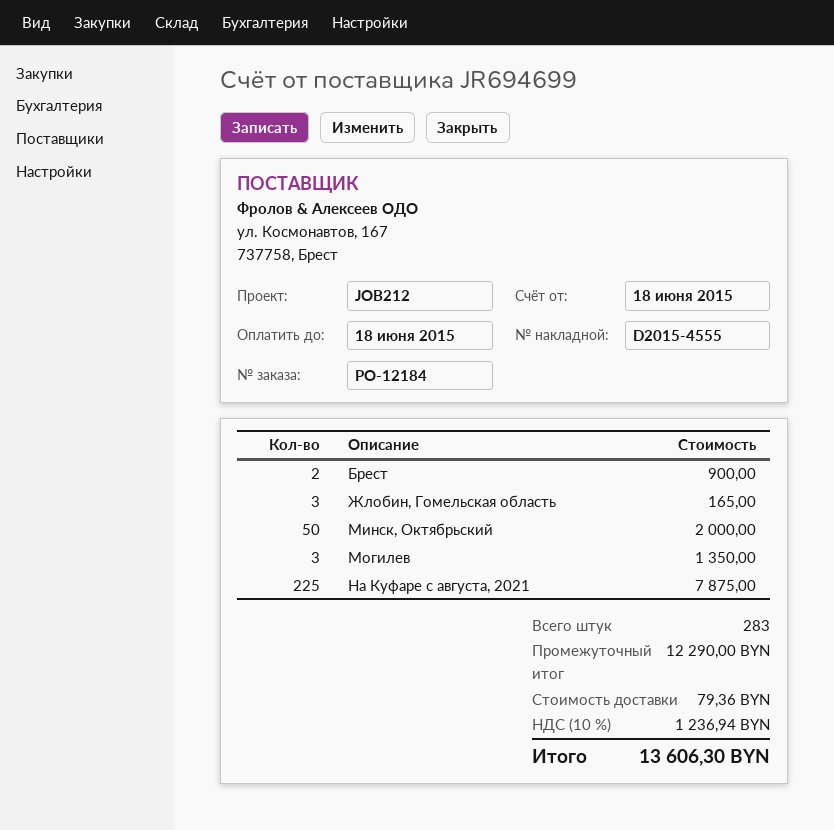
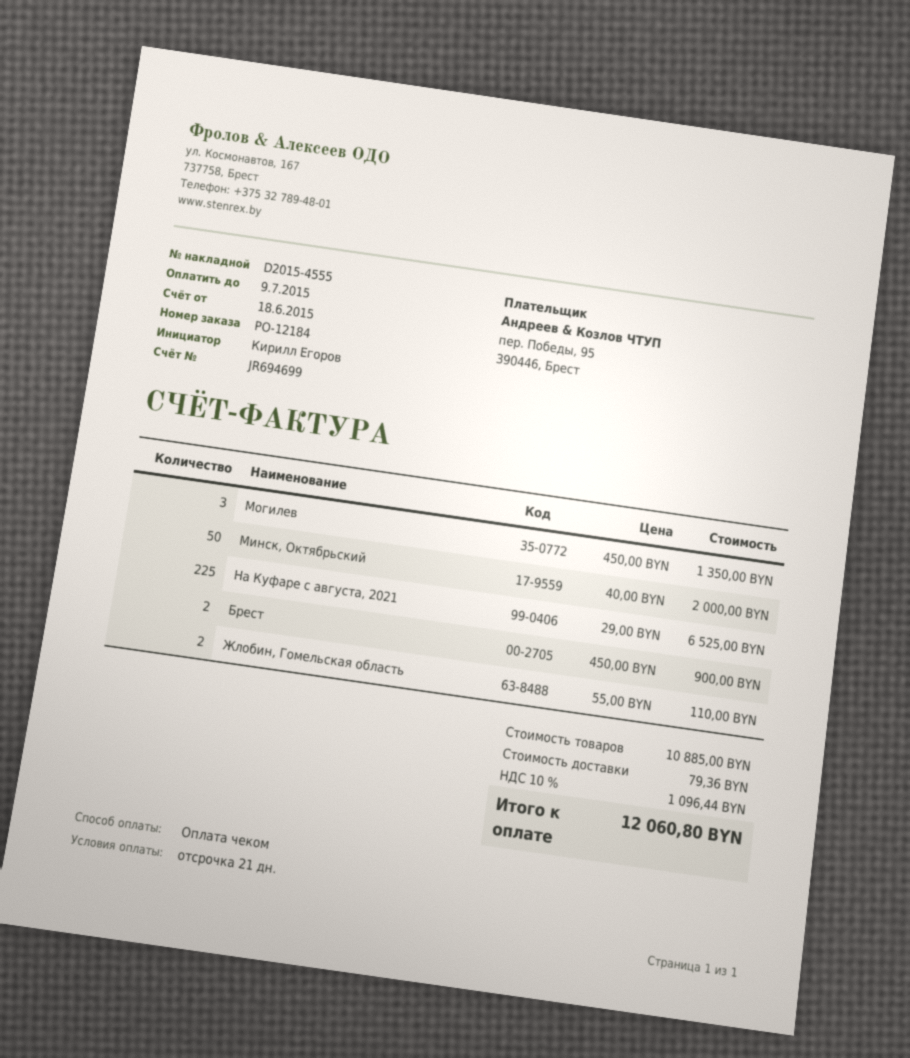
due date: 2015-06-18 -> 2015-07-09
Жлобин, Гомельская область: 3 for 165.00 -> 2 for 110.00
На Куфаре с августа, 2021: 225 for 7875.00 -> 225 for 6525.00
subtotal: 12290.00 -> 10885.00
tax: 10% = 1236.94 -> 10% = 1096.44
total: 13606.30 -> 12060.80

